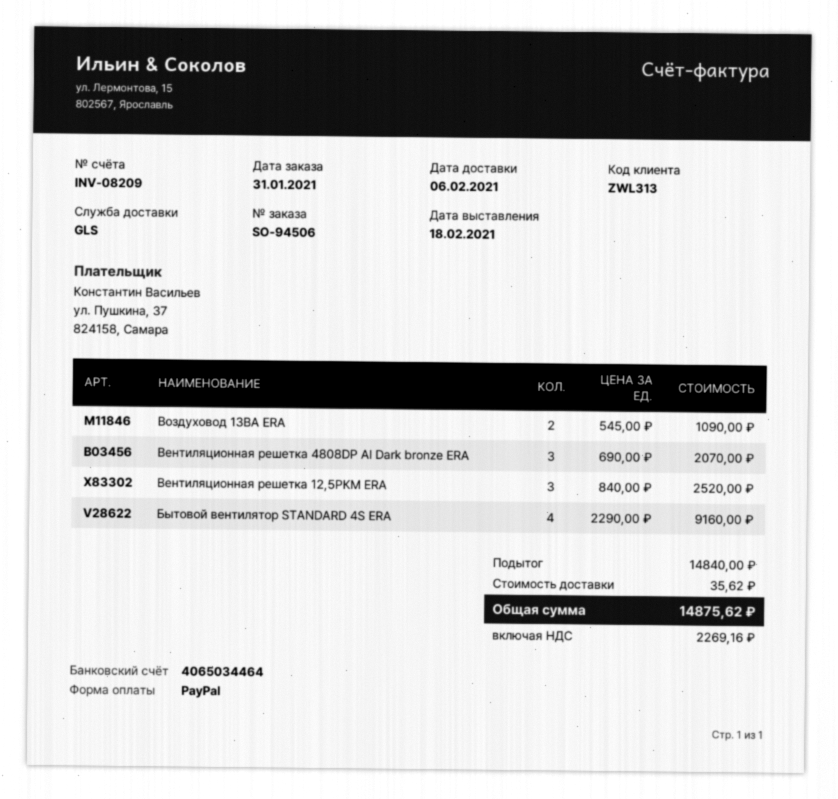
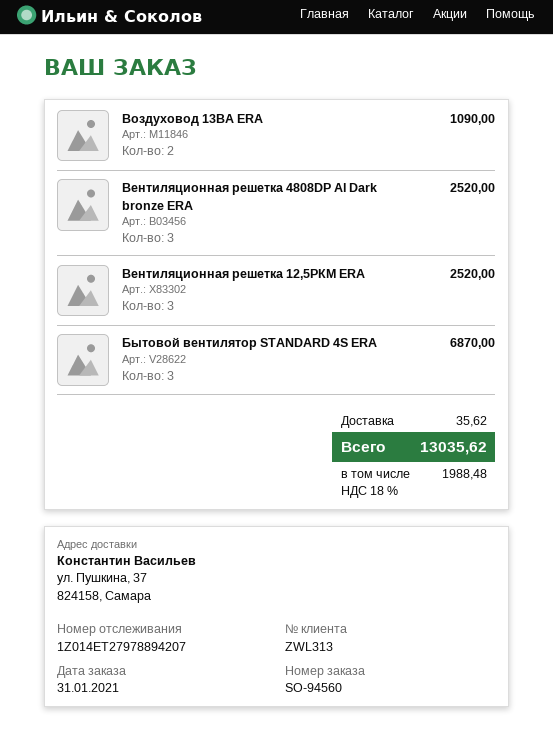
order number: SO-94506 -> SO-94560
Вентиляционная решетка 4808DP Al Dark bronze ERA: 3 for 2070.00 -> 3 for 2520.00
Бытовой вентилятор STANDARD 4S ERA: 4 for 9160.00 -> 3 for 6870.00
tax: 2269.16 -> 1988.48
total: 14875.62 -> 13035.62

